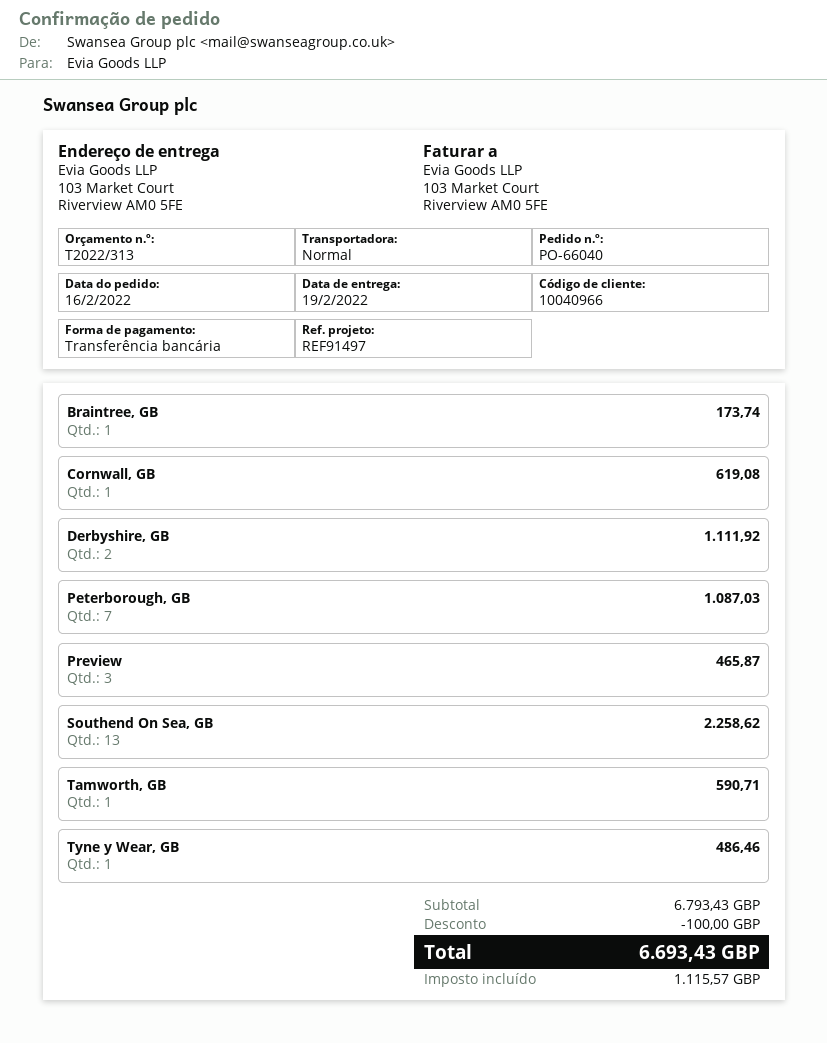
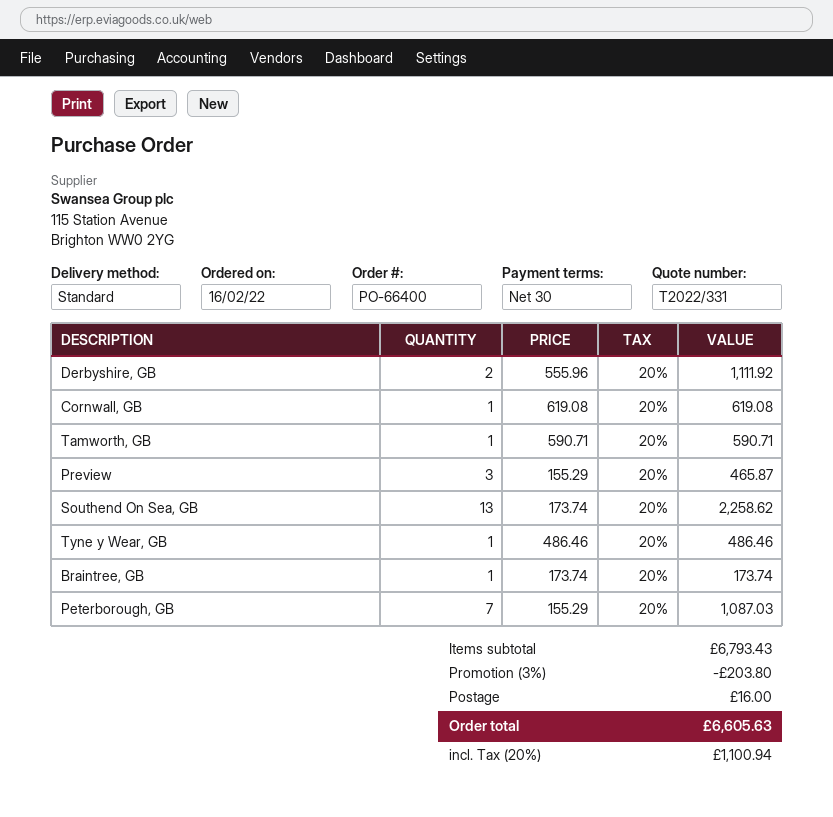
quote number: T2022/313 -> T2022/331
order number: PO-66040 -> PO-66400
discount: 100.00 -> 203.80
shipping: none -> 16.00
tax: 1115.57 -> 1100.94
total: 6693.43 -> 6605.63

